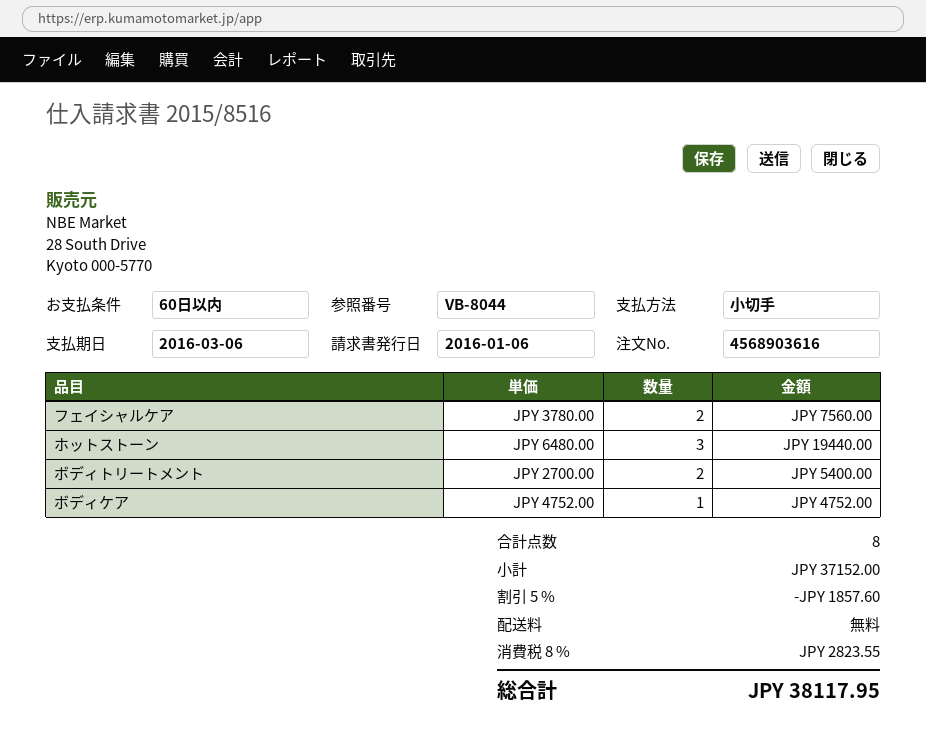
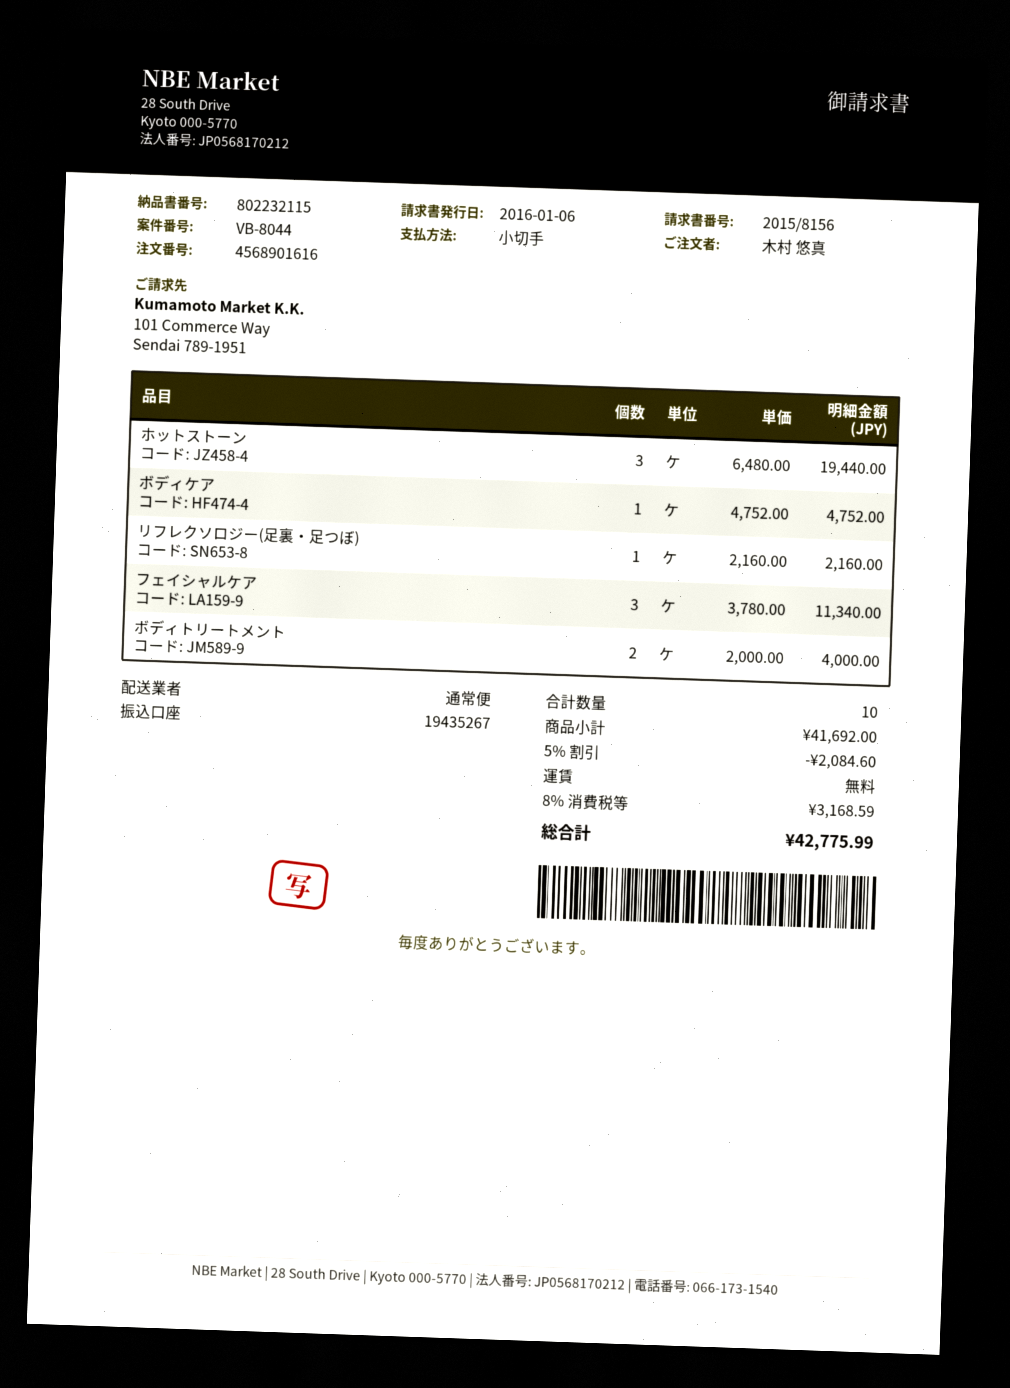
order number: 4568903616 -> 4568901616
invoice number: 2015/8516 -> 2015/8156
フェイシャルケア: 2 x 3780.00 = 7560.00 -> 3 x 3780.00 = 11340.00
ボディトリートメント: 2 x 2700.00 = 5400.00 -> 2 x 2000.00 = 4000.00
リフレクソロジー(足裏・足つぼ): none -> 1 x 2160.00 = 2160.00
total quantity: 8 -> 10
subtotal: 37152.00 -> 41692.00
discount: 5% = 1857.60 -> 5% = 2084.60
tax: 8% = 2823.55 -> 8% = 3168.59
total: 38117.95 -> 42775.99

